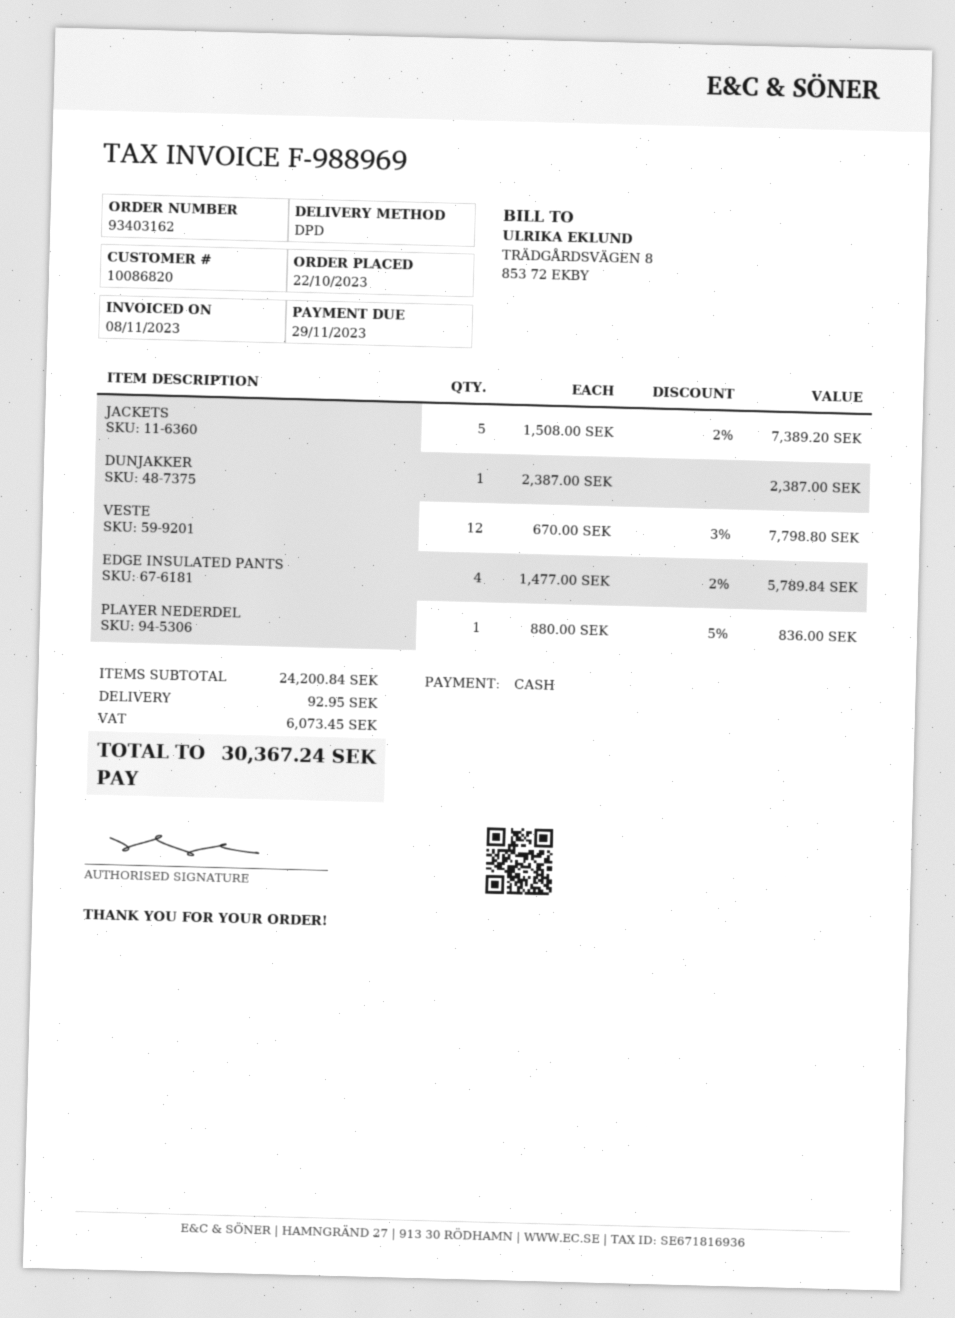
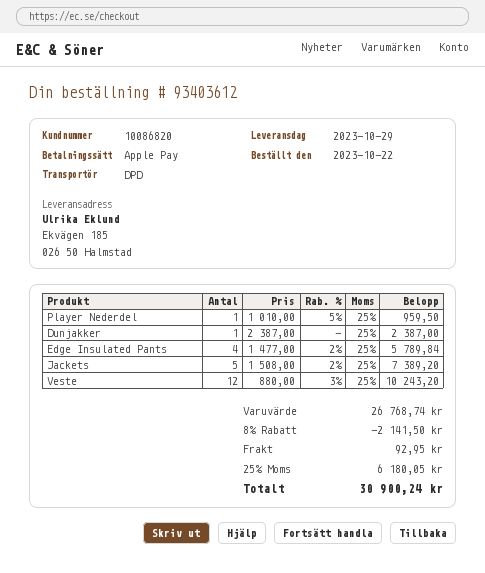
order number: 93403162 -> 93403612
payment method: cash -> Apple Pay
VESTE: 12 x 670.00 - 3% = 7798.80 -> 12 x 880.00 - 3% = 10243.20
PLAYER NEDERDEL: 1 x 880.00 - 5% = 836.00 -> 1 x 1010.00 - 5% = 959.50
subtotal: 24200.84 -> 26768.74
discount: none -> 8% = 2141.50
tax: 6073.45 -> 6180.05
total: 30367.24 -> 30900.24

